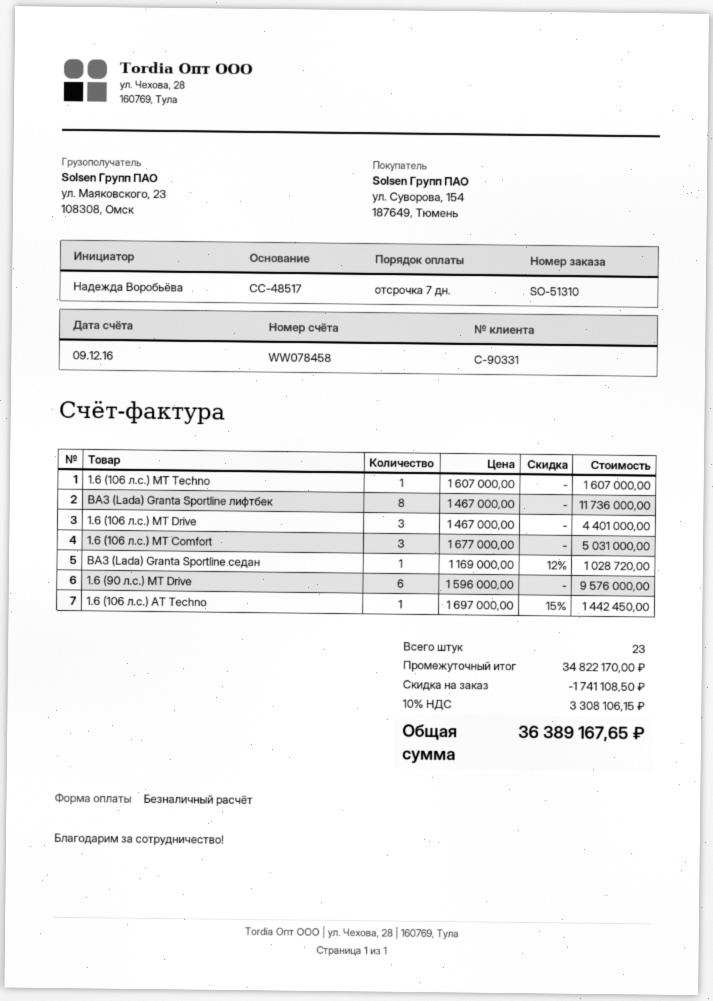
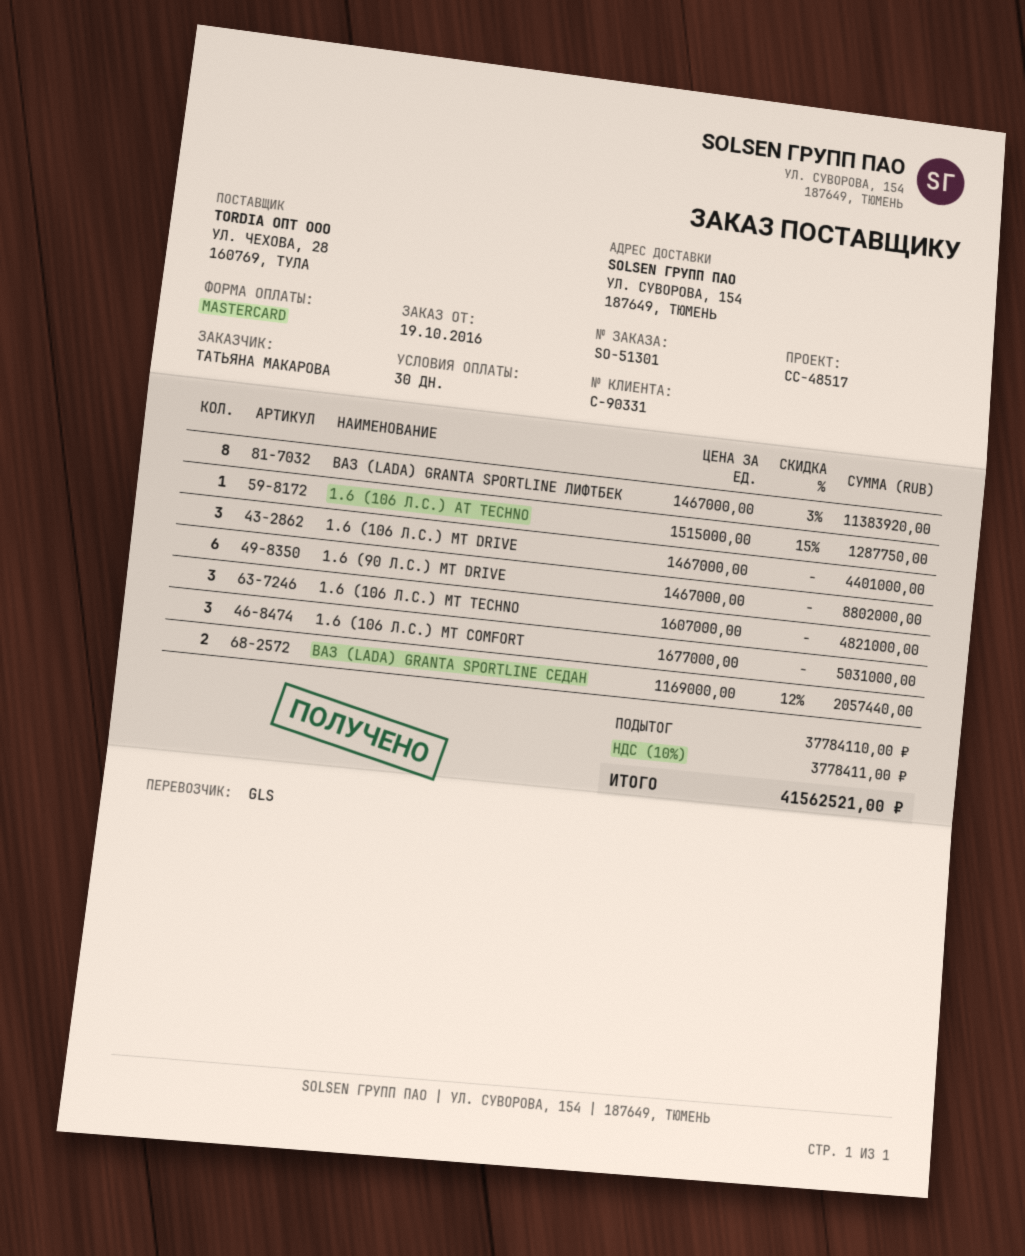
order number: SO-51310 -> SO-51301
payment terms: 7 days -> 30 days
ordered by: Надежда Воробьёва -> ТАТЬЯНА МАКАРОВА
payment method: bank transfer -> Mastercard
ship to: ул. Маяковского, 23, 108308, Омск -> УЛ. СУВОРОВА, 154, 187649, ТЮМЕНЬ
1.6 (106 л.с.) MT Techno: 1 x 1607000.00 = 1607000.00 -> 3 x 1607000.00 = 4821000.00
ВАЗ (Lada) Granta Sportline лифтбек: 8 x 1467000.00 = 11736000.00 -> 8 x 1467000.00 - 3% = 11383920.00
ВАЗ (Lada) Granta Sportline седан: 1 x 1169000.00 - 12% = 1028720.00 -> 2 x 1169000.00 - 12% = 2057440.00
1.6 (90 л.с.) MT Drive: 6 x 1596000.00 = 9576000.00 -> 6 x 1467000.00 = 8802000.00
1.6 (106 л.с.) AT Techno: 1 x 1697000.00 - 15% = 1442450.00 -> 1 x 1515000.00 - 15% = 1287750.00
subtotal: 34822170.00 -> 37784110.00
discount: 1741108.50 -> none
tax: 10% = 3308106.15 -> 10% = 3778411.00
total: 36389167.65 -> 41562521.00

